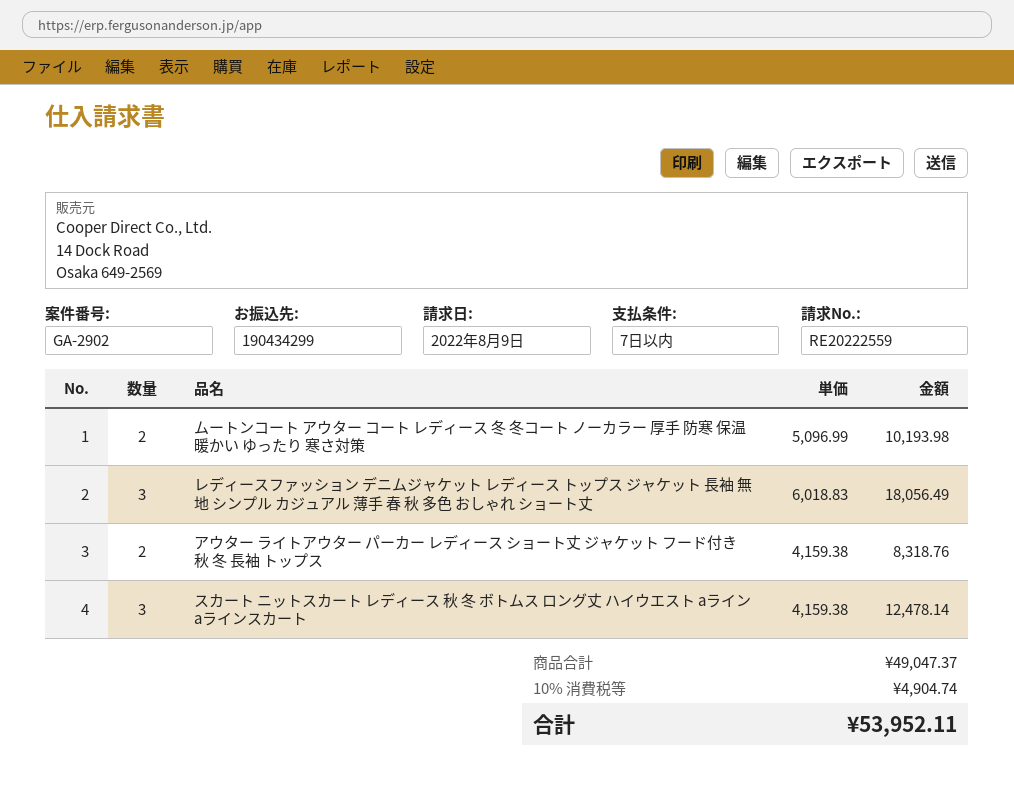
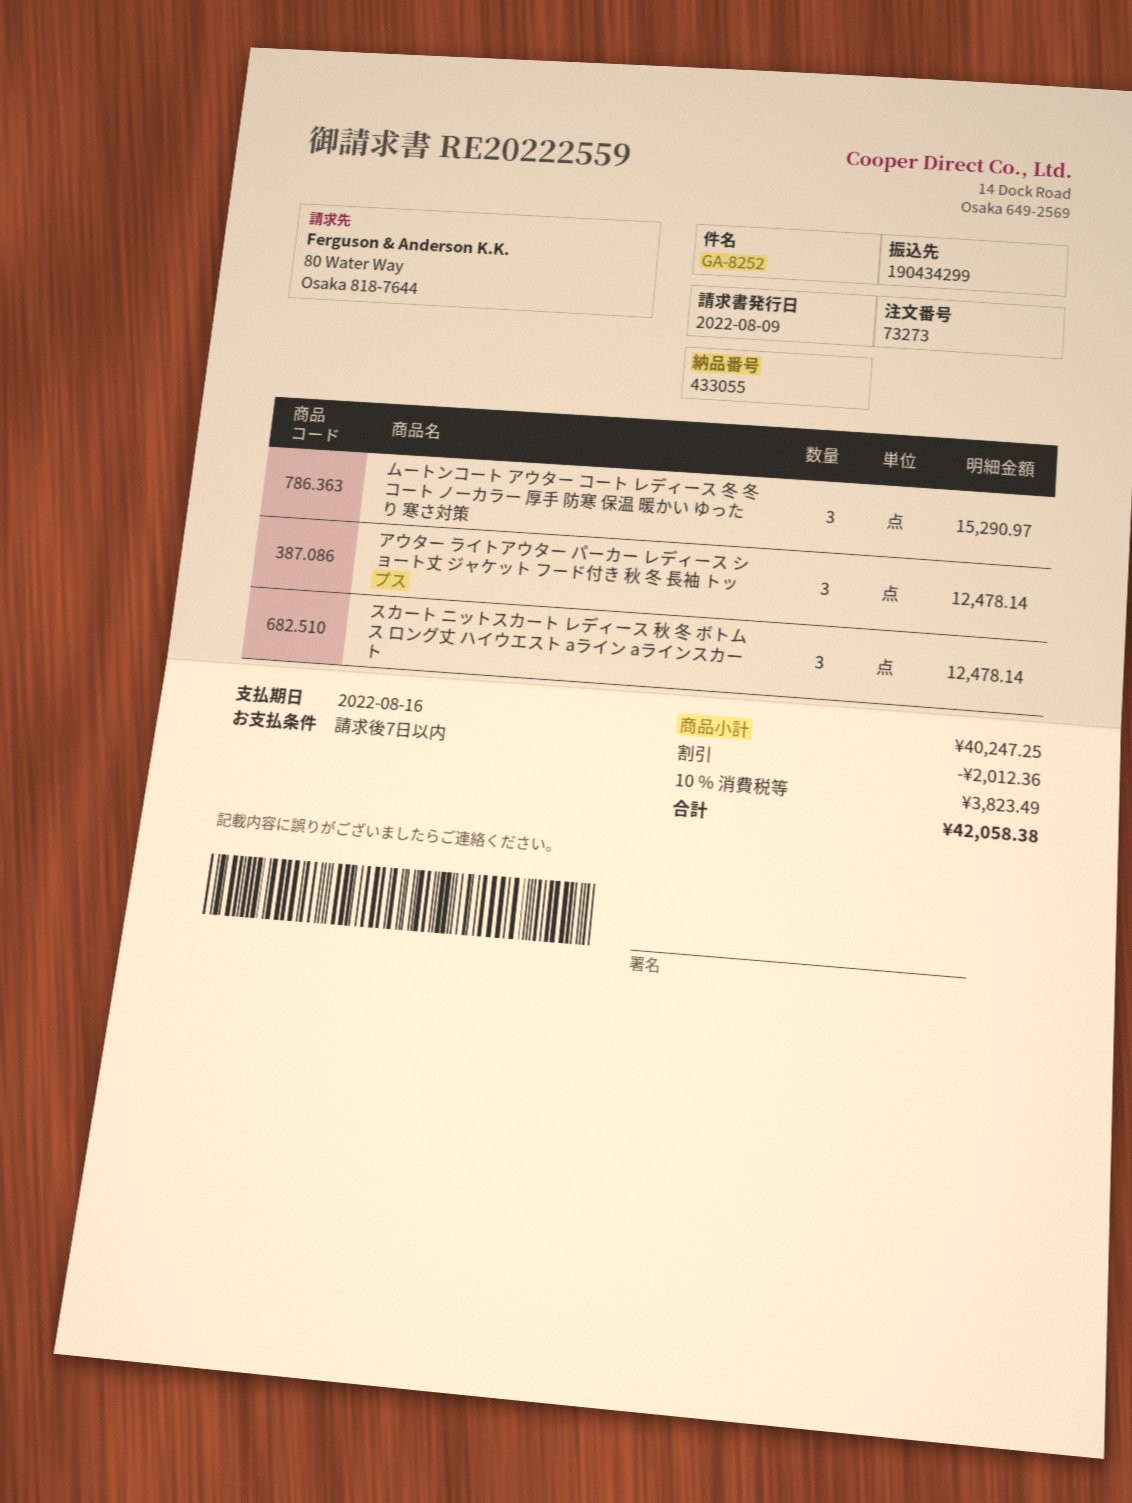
reference: GA-2902 -> GA-8252
ムートンコート アウター コート レディース 冬 冬コート ノーカラー 厚手 防寒 保温 暖かい ゆったり 寒さ対策: 2 for 10193.98 -> 3 for 15290.97
レディースファッション デニムジャケット レディース トップス ジャケット 長袖 無地 シンプル カジュアル 薄手 春 秋 多色 おしゃれ ショート丈: 3 for 18056.49 -> none
アウター ライトアウター パーカー レディース ショート丈 ジャケット フード付き 秋 冬 長袖 トップス: 2 for 8318.76 -> 3 for 12478.14
subtotal: 49047.37 -> 40247.25
discount: none -> 2012.36
tax: 10% = 4904.74 -> 10% = 3823.49
total: 53952.11 -> 42058.38

